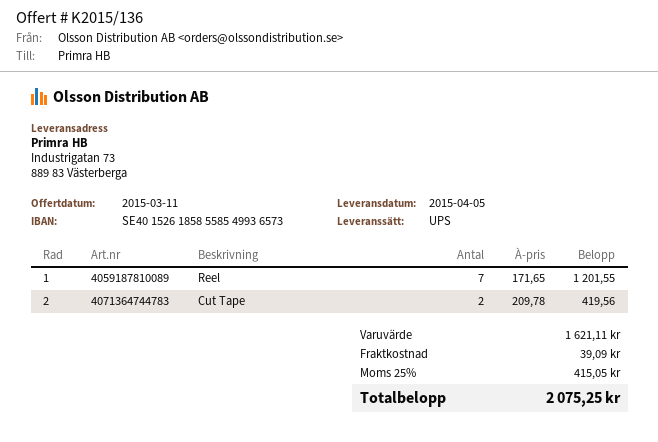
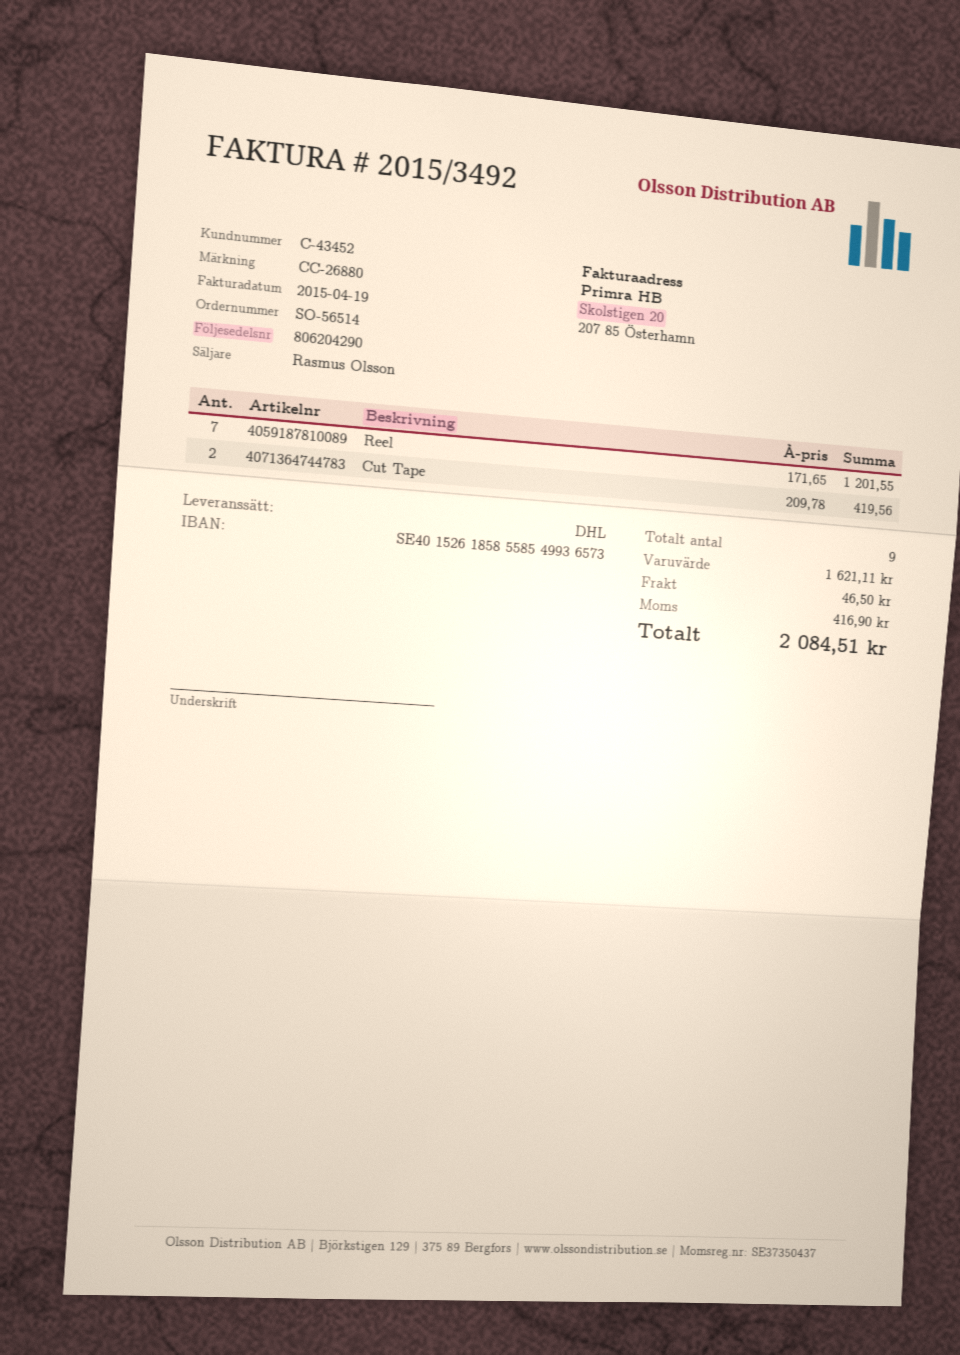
shipping method: UPS -> DHL
shipping: 39.09 -> 46.50
tax: 415.05 -> 416.90
total: 2075.25 -> 2084.51

